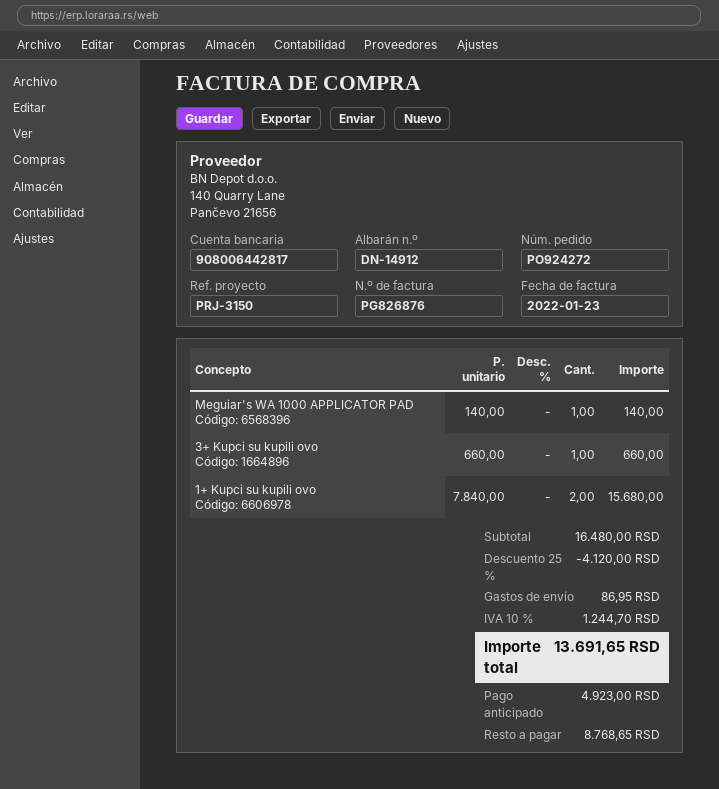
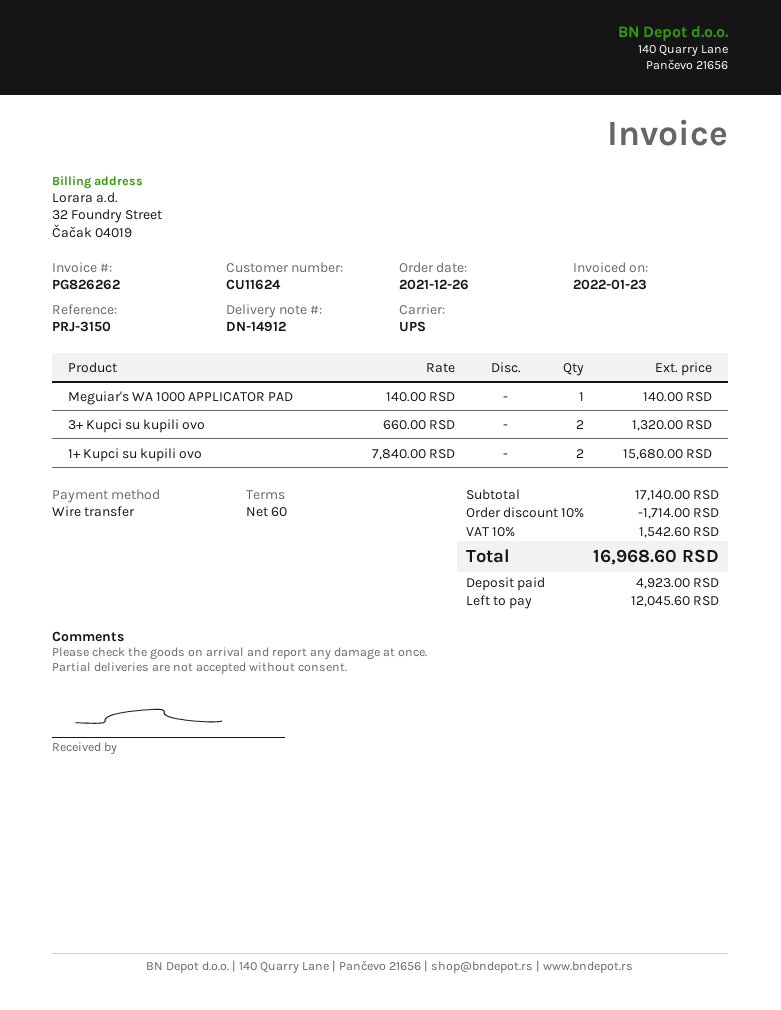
invoice number: PG826876 -> PG826262
3+ Kupci su kupili ovo: 1 x 660.00 = 660.00 -> 2 x 660.00 = 1320.00
subtotal: 16480.00 -> 17140.00
discount: 25% = 4120.00 -> 10% = 1714.00
shipping: 86.95 -> none
tax: 10% = 1244.70 -> 10% = 1542.60
total: 13691.65 -> 16968.60
balance: 8768.65 -> 12045.60

